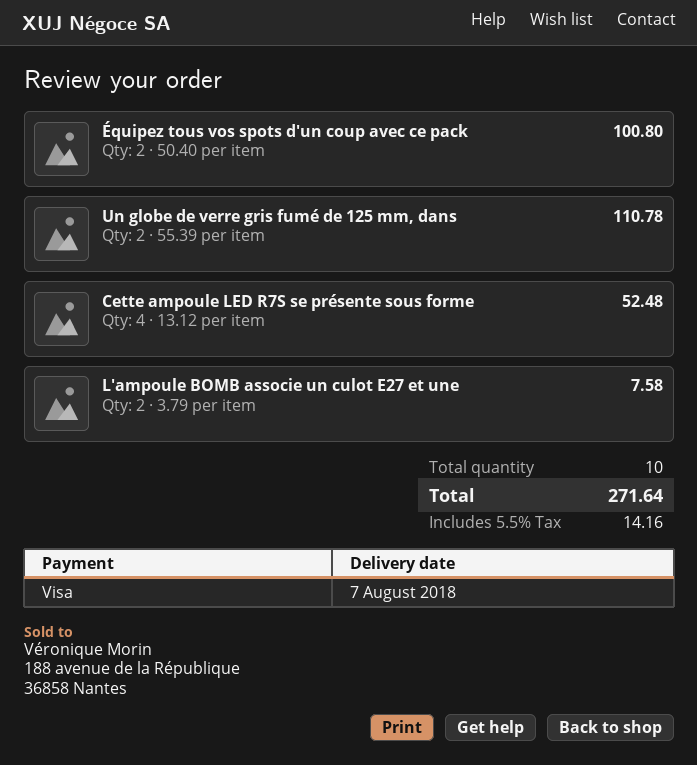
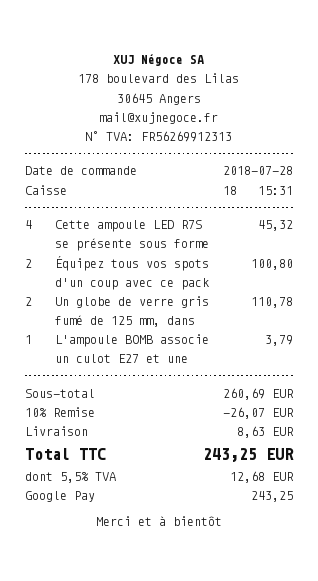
payment method: Visa -> Google Pay
Cette ampoule LED R7S se présente sous forme: 4 for 52.48 -> 4 for 45.32
L'ampoule BOMB associe un culot E27 et une: 2 for 7.58 -> 1 for 3.79
discount: none -> 10% = 26.07
shipping: none -> 8.63
tax: 5.5% = 14.16 -> 5.5% = 12.68
total: 271.64 -> 243.25

